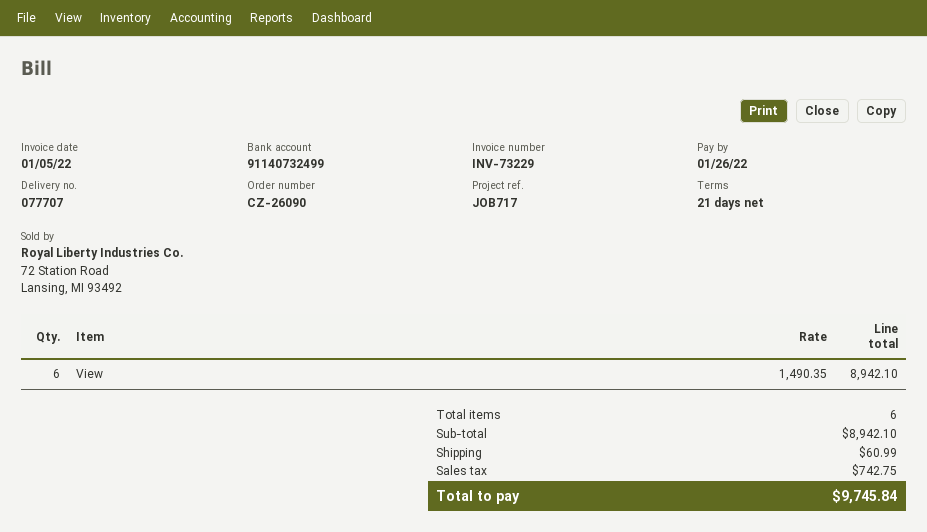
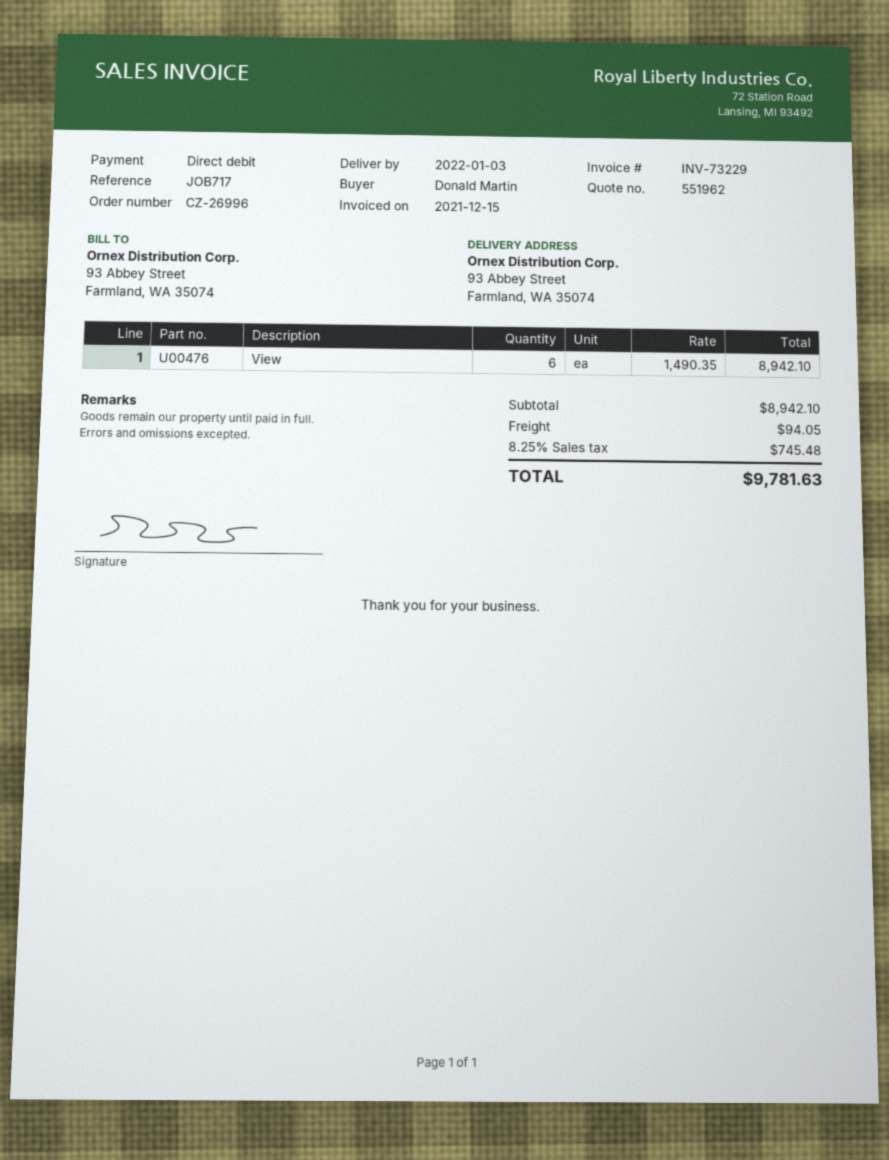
order number: CZ-26090 -> CZ-26996
invoice date: 2022-01-05 -> 2021-12-15
shipping: 60.99 -> 94.05
tax: 742.75 -> 745.48
total: 9745.84 -> 9781.63

